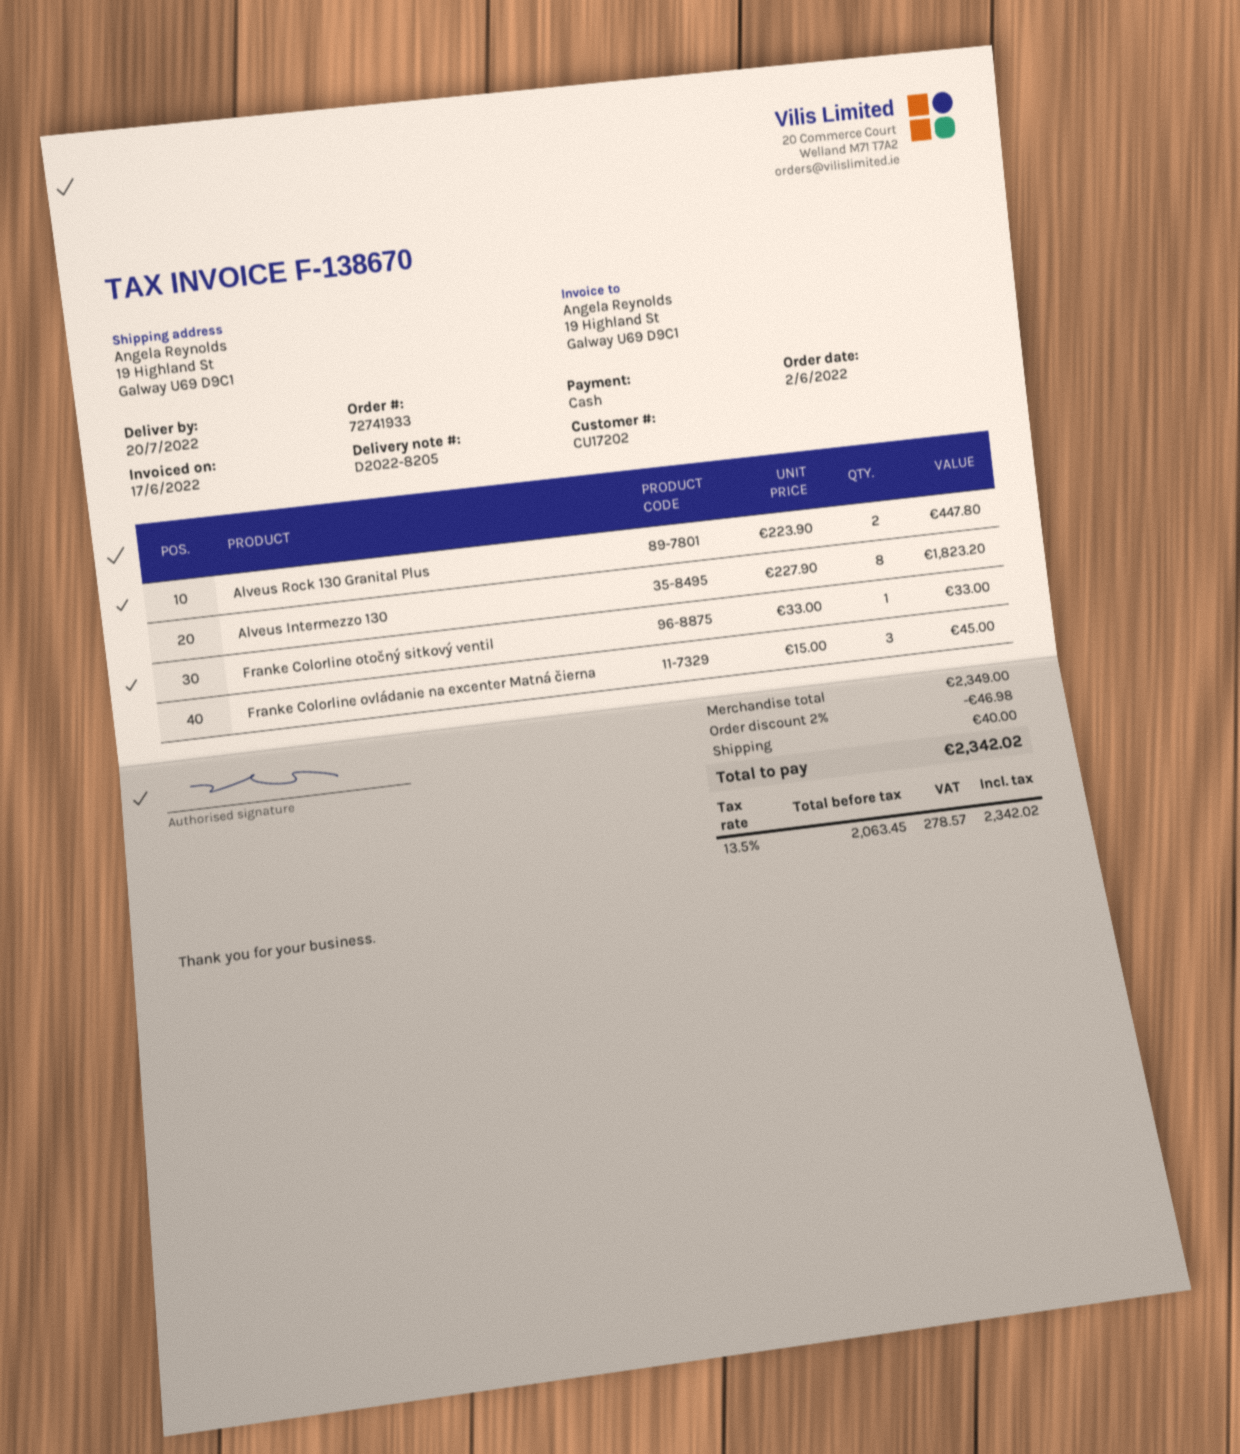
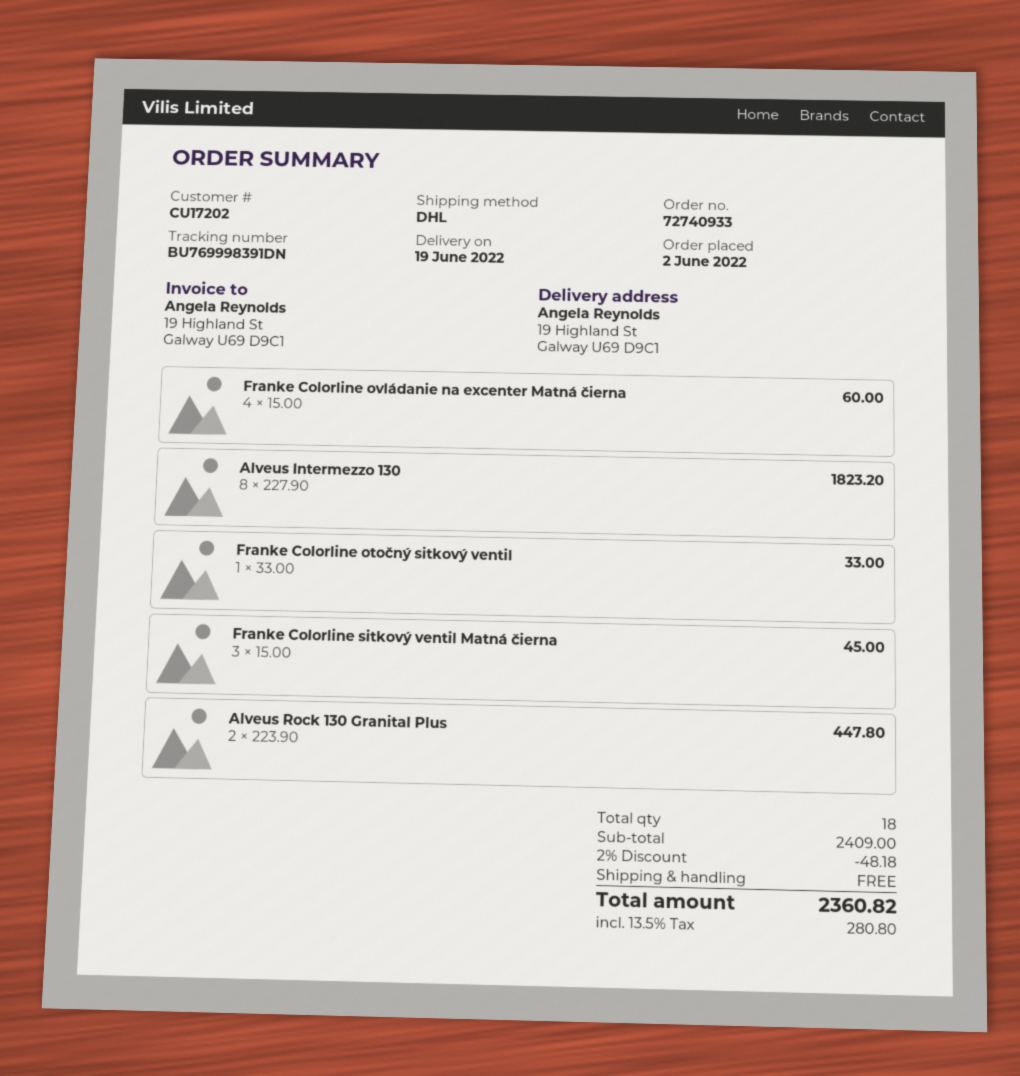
order number: 72741933 -> 72740933
delivery date: 2022-07-20 -> 2022-06-19
Franke Colorline ovládanie na excenter Matná čierna: 3 x 15.00 = 45.00 -> 4 x 15.00 = 60.00
Franke Colorline sitkový ventil Matná čierna: none -> 3 x 15.00 = 45.00
subtotal: 2349.00 -> 2409.00
discount: 2% = 46.98 -> 2% = 48.18
shipping: 40.00 -> 0.00
tax: 13.5% = 278.57 -> 13.5% = 280.80
total: 2342.02 -> 2360.82

